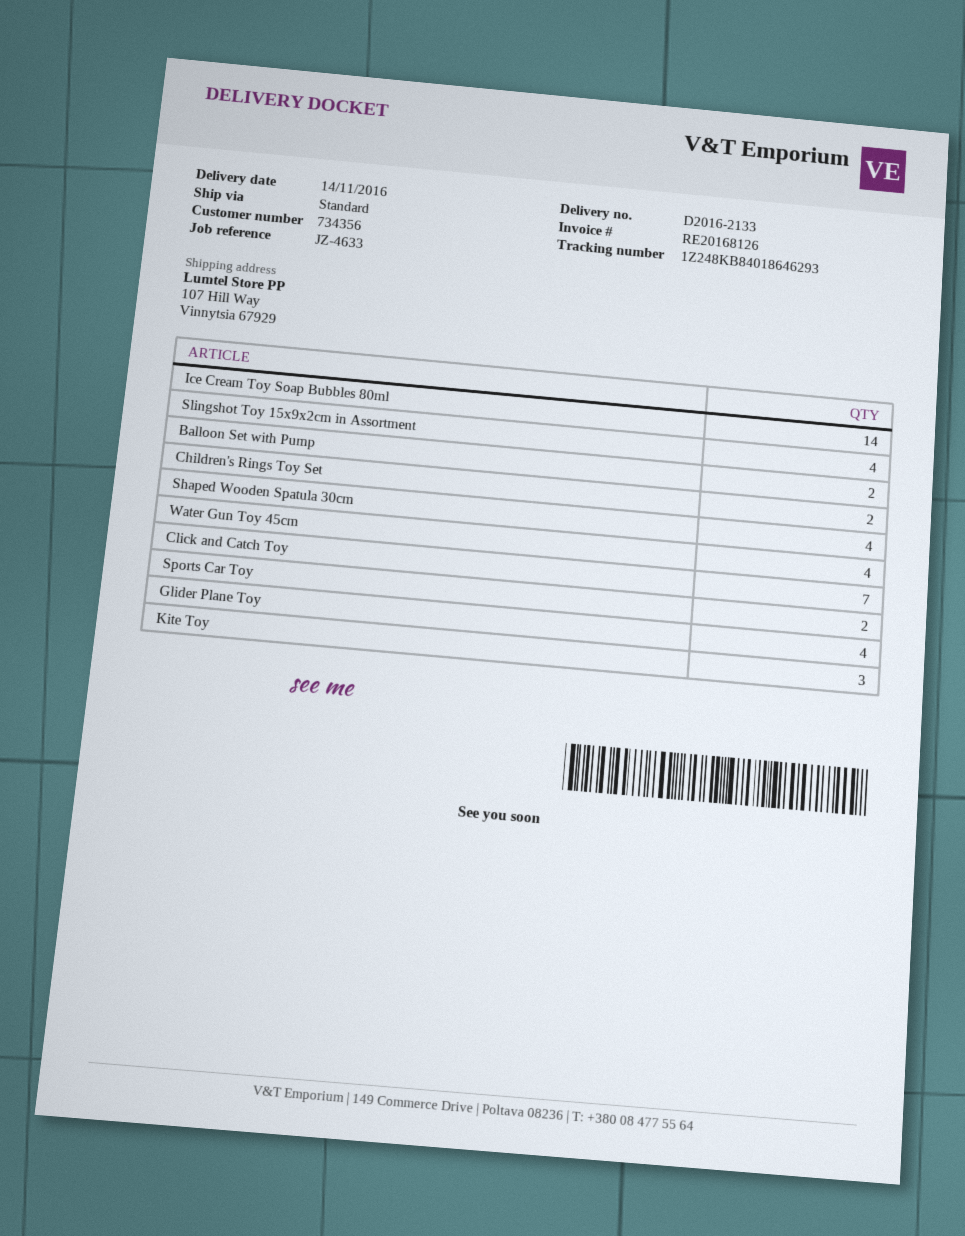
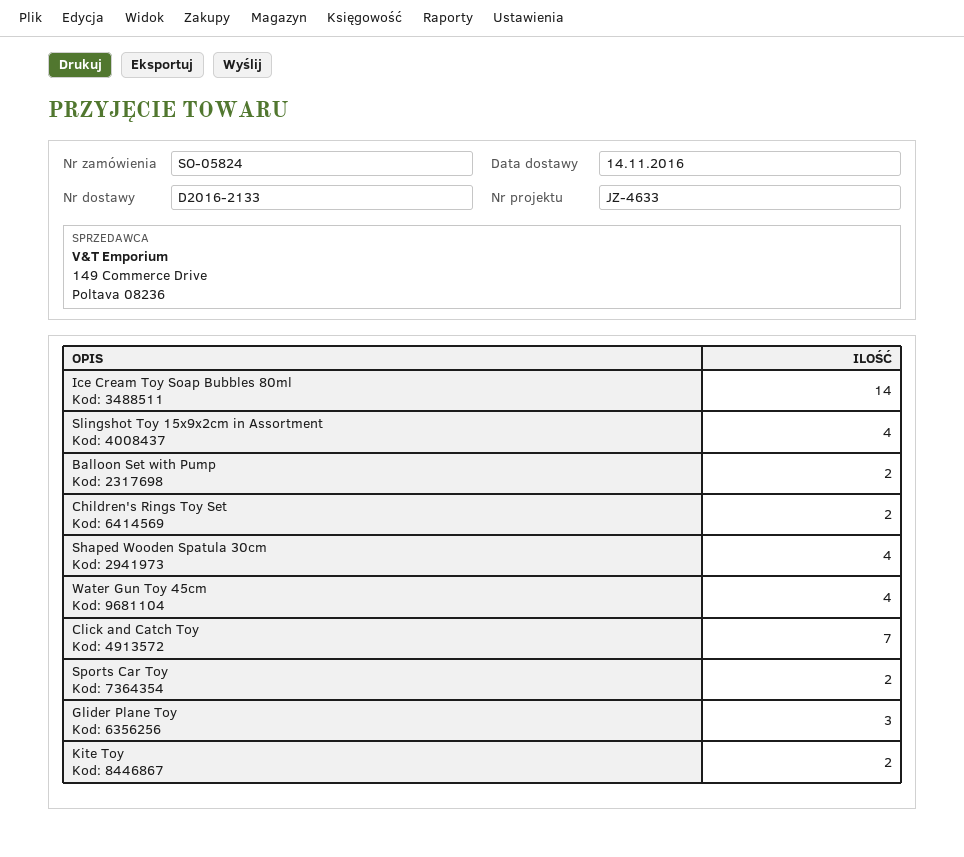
Glider Plane Toy: 4 -> 3
Kite Toy: 3 -> 2

